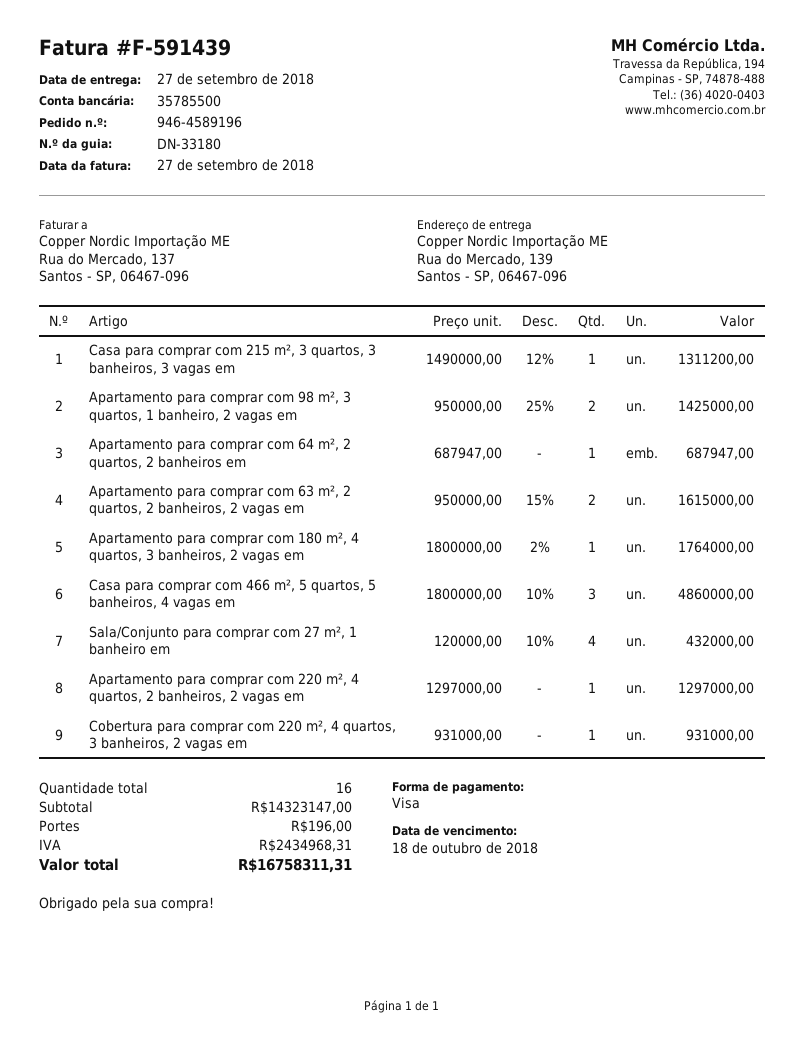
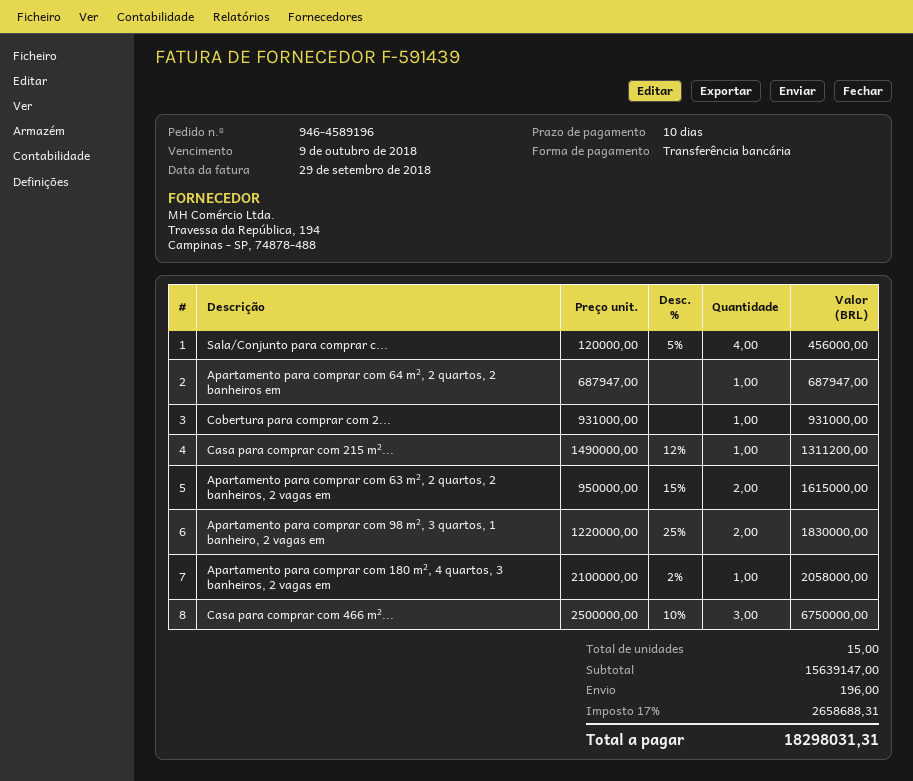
invoice date: 2018-09-27 -> 2018-09-29
due date: 2018-10-18 -> 2018-10-09
payment method: Visa -> bank transfer
Apartamento para comprar com 98 m², 3 quartos, 1 banheiro, 2 vagas em: 2 x 950000.00 - 25% = 1425000.00 -> 2 x 1220000.00 - 25% = 1830000.00
Apartamento para comprar com 180 m², 4 quartos, 3 banheiros, 2 vagas em: 1 x 1800000.00 - 2% = 1764000.00 -> 1 x 2100000.00 - 2% = 2058000.00
Casa para comprar com 466 m², 5 quartos, 5 banheiros, 4 vagas em: 3 x 1800000.00 - 10% = 4860000.00 -> 3 x 2500000.00 - 10% = 6750000.00
Sala/Conjunto para comprar com 27 m², 1 banheiro em: 4 x 120000.00 - 10% = 432000.00 -> 4 x 120000.00 - 5% = 456000.00
Apartamento para comprar com 220 m², 4 quartos, 2 banheiros, 2 vagas em: 1 x 1297000.00 = 1297000.00 -> none
total quantity: 16 -> 15
subtotal: 14323147.00 -> 15639147.00
tax: 2434968.31 -> 2658688.31
total: 16758311.31 -> 18298031.31

